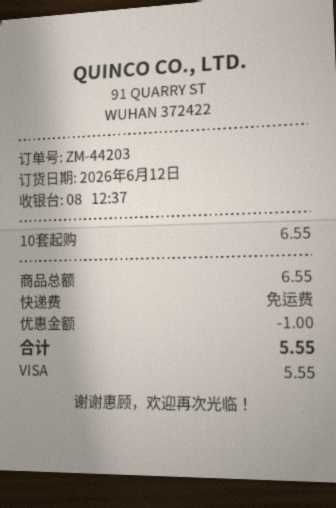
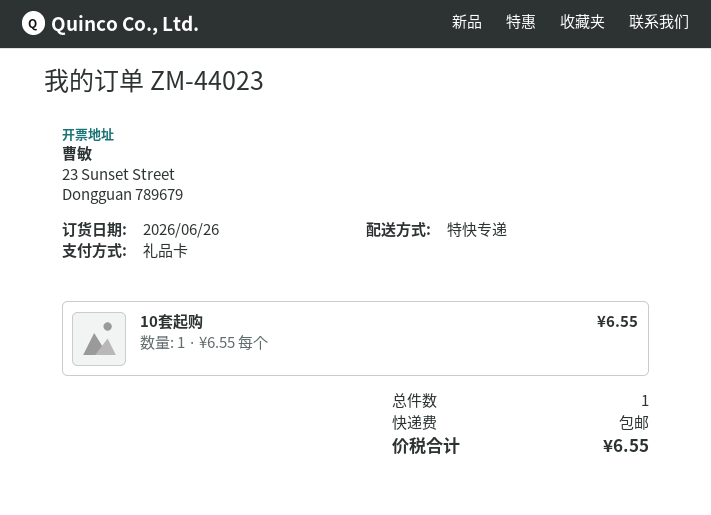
order number: ZM-44203 -> ZM-44023
order date: 2026-06-12 -> 2026-06-26
payment method: Visa -> gift card
discount: 1.00 -> none
total: 5.55 -> 6.55

